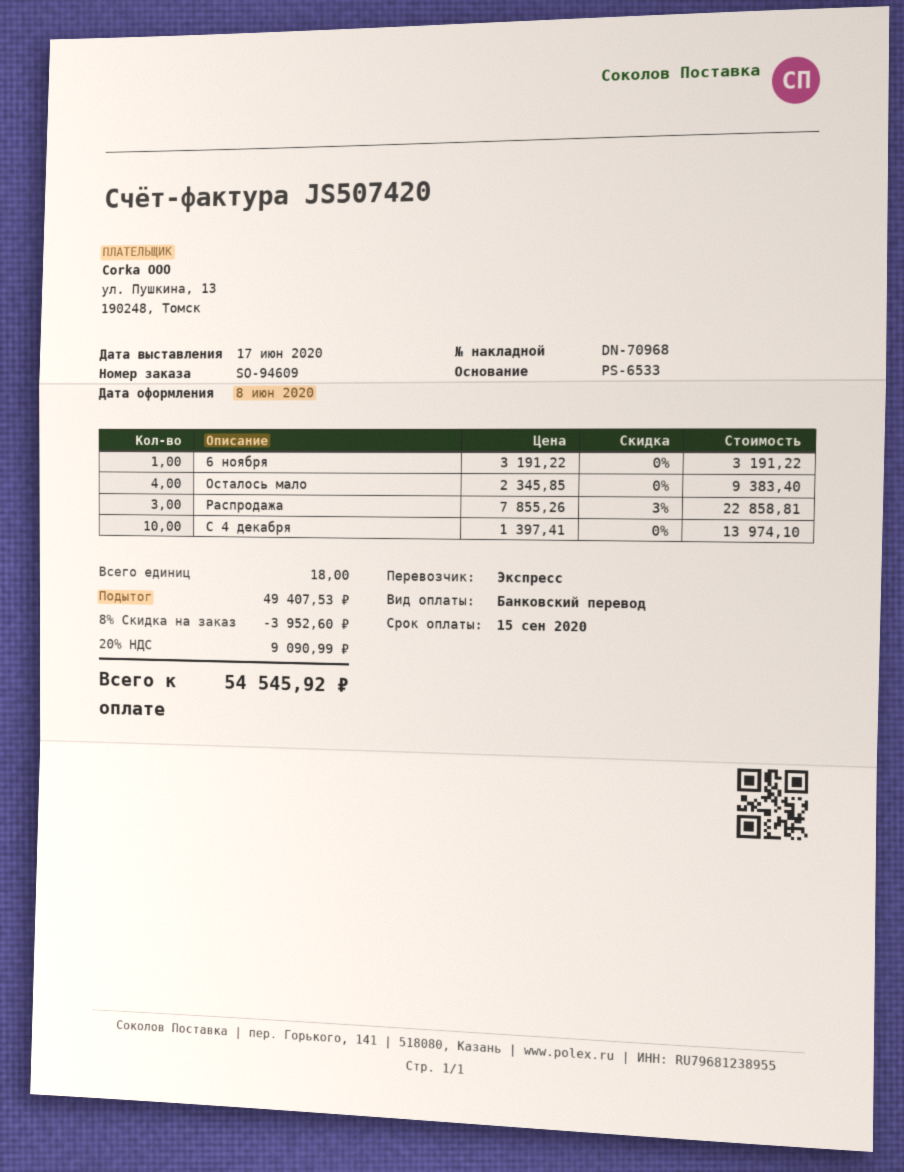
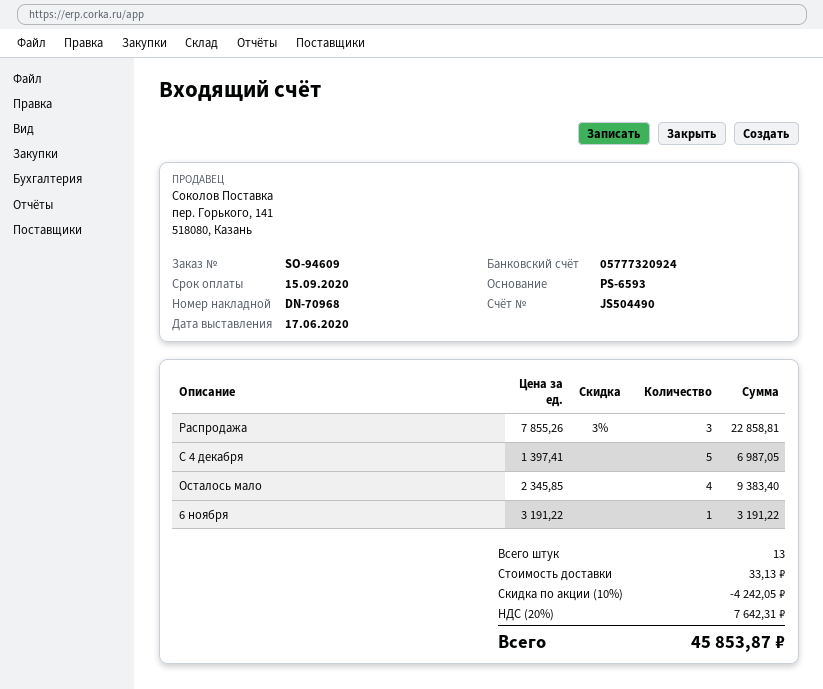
invoice number: JS507420 -> JS504490
reference: PS-6533 -> PS-6593
С 4 декабря: 10 x 1397.41 = 13974.10 -> 5 x 1397.41 = 6987.05
total quantity: 18 -> 13
discount: 8% = 3952.60 -> 10% = 4242.05
shipping: none -> 33.13
tax: 20% = 9090.99 -> 20% = 7642.31
total: 54545.92 -> 45853.87

